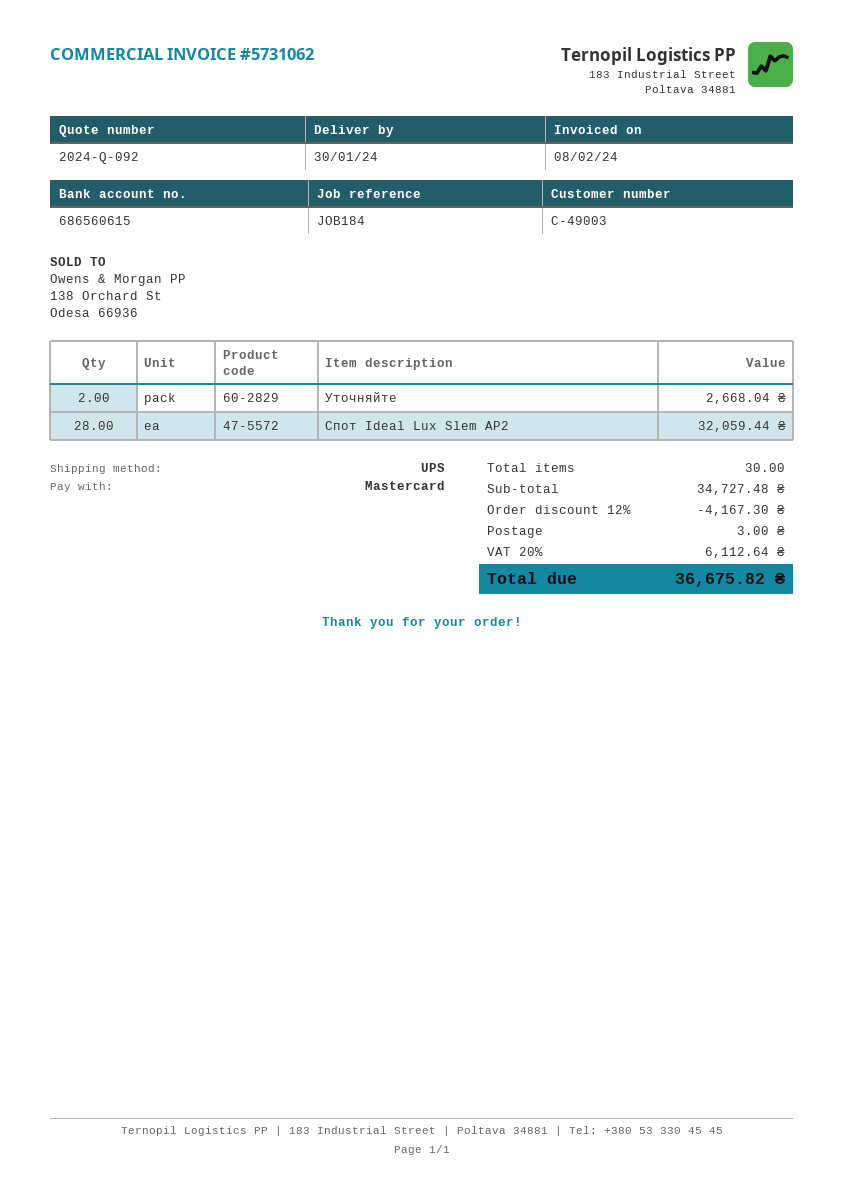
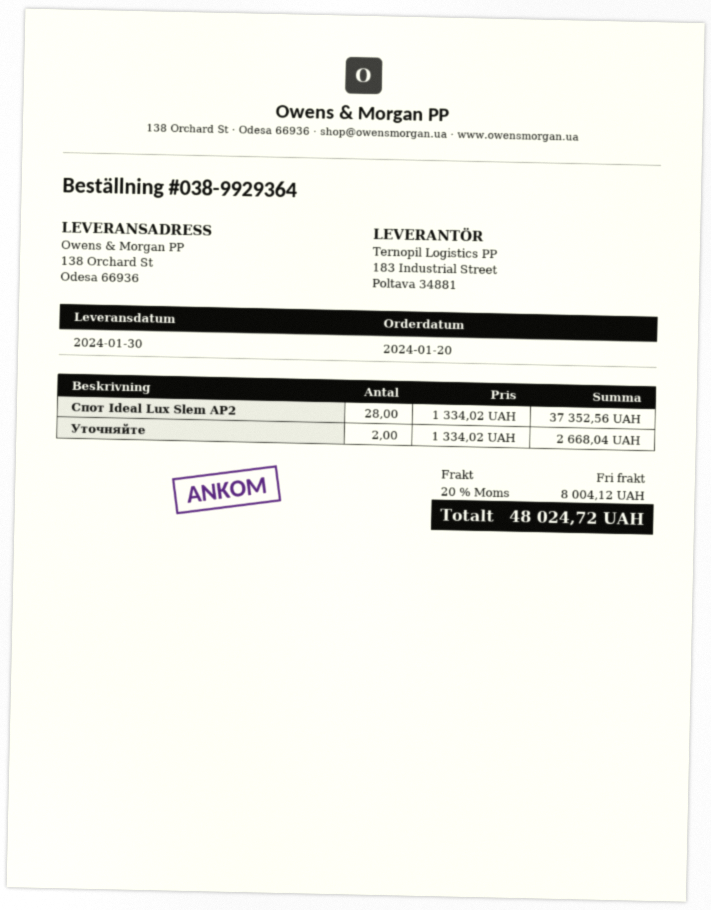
Спот Ideal Lux Slem AP2: 28 for 32059.44 -> 28 for 37352.56
discount: 12% = 4167.30 -> none
shipping: 3.00 -> 0.00
tax: 20% = 6112.64 -> 20% = 8004.12
total: 36675.82 -> 48024.72

